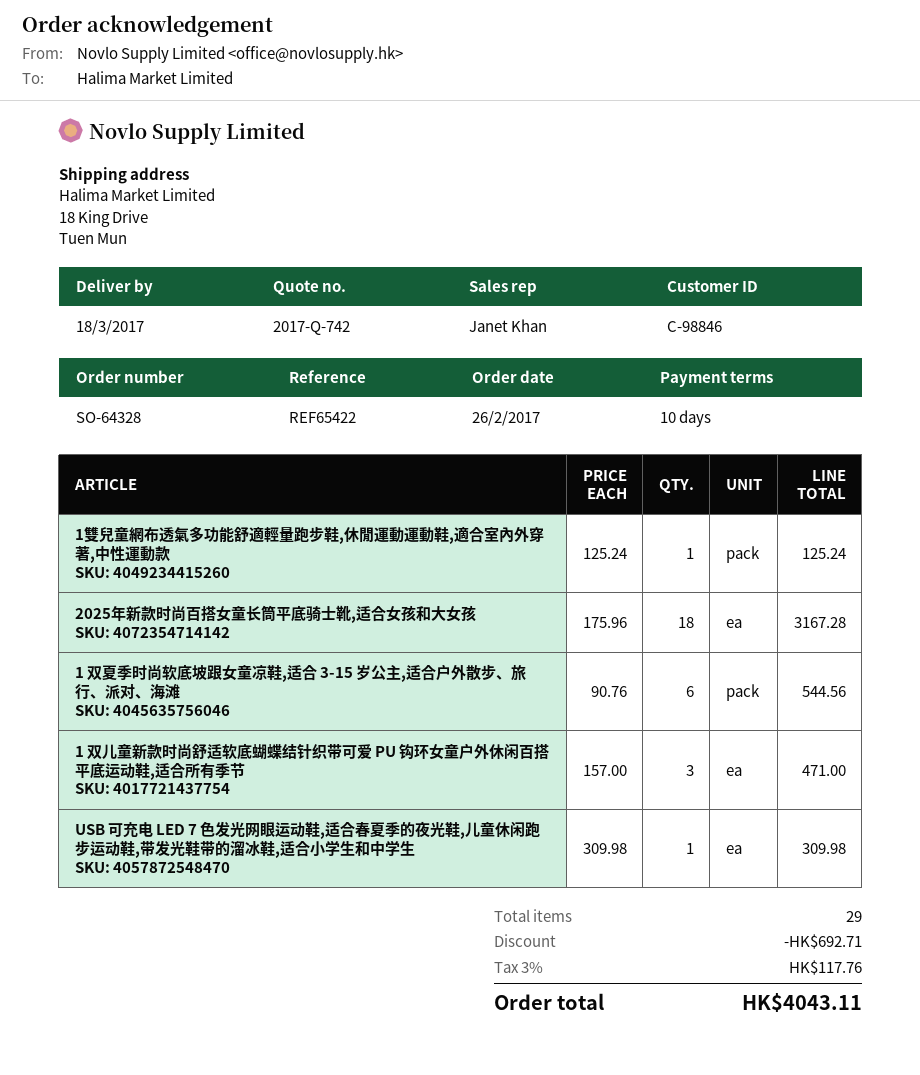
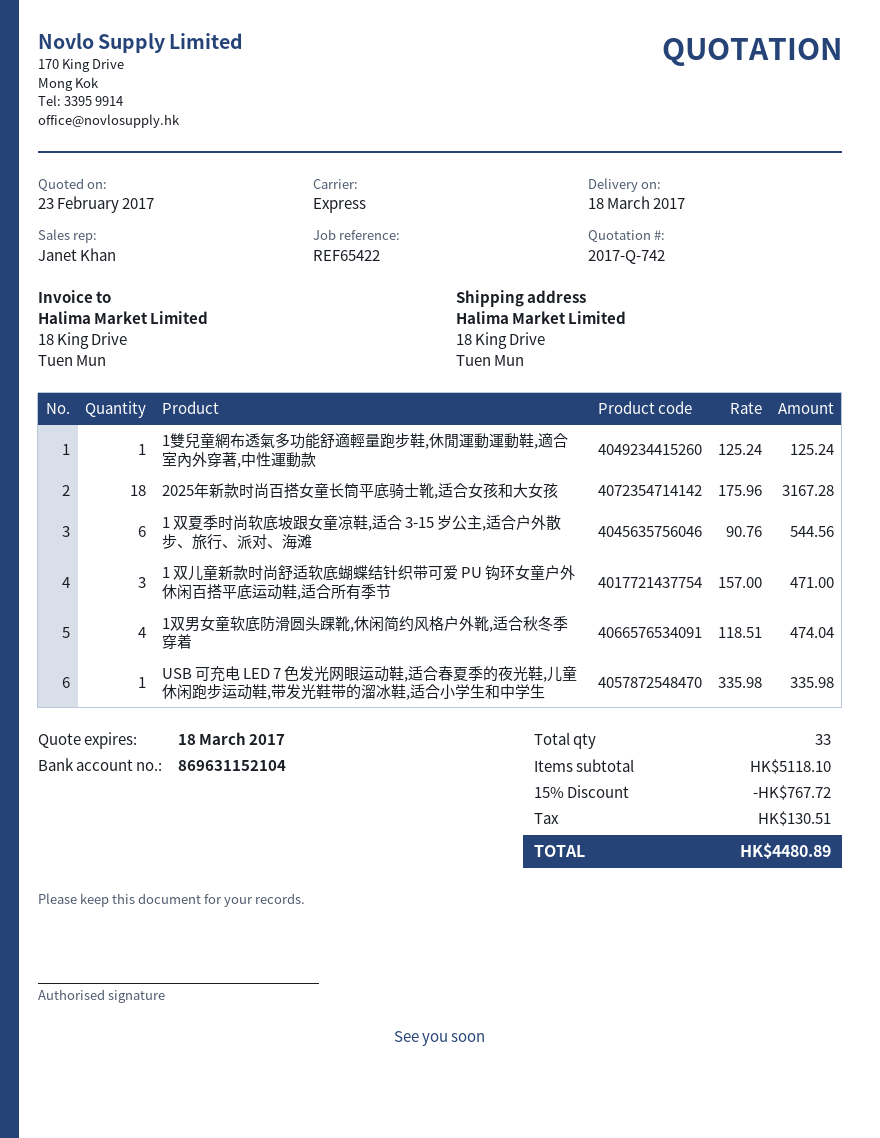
USB 可充电 LED 7 色发光网眼运动鞋,适合春夏季的夜光鞋,儿童休闲跑步运动鞋,带发光鞋带的溜冰鞋,适合小学生和中学生: 1 x 309.98 = 309.98 -> 1 x 335.98 = 335.98
1双男女童软底防滑圆头踝靴,休闲简约风格户外靴,适合秋冬季穿着: none -> 4 x 118.51 = 474.04
total quantity: 29 -> 33
discount: 692.71 -> 767.72
tax: 117.76 -> 130.51
total: 4043.11 -> 4480.89

